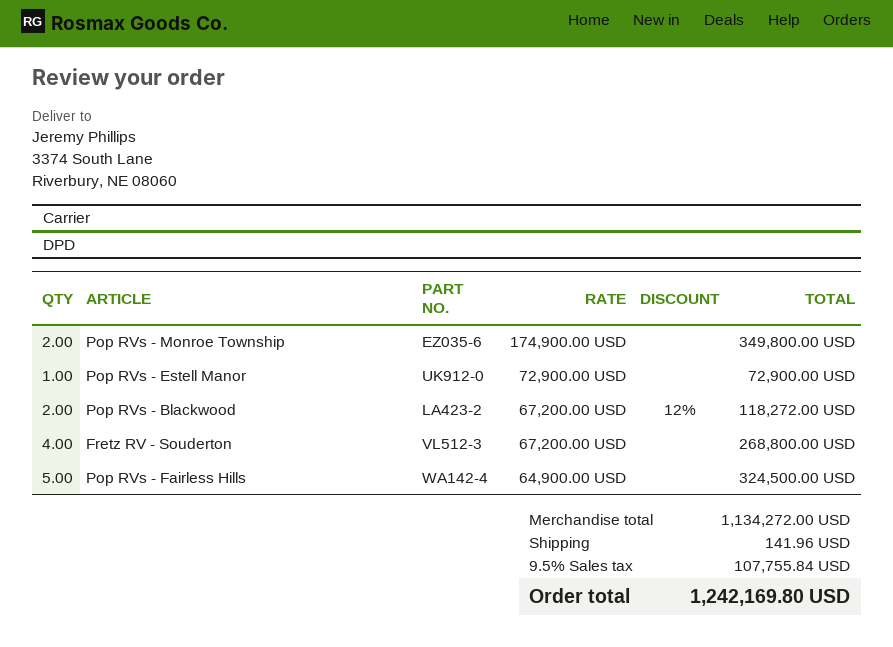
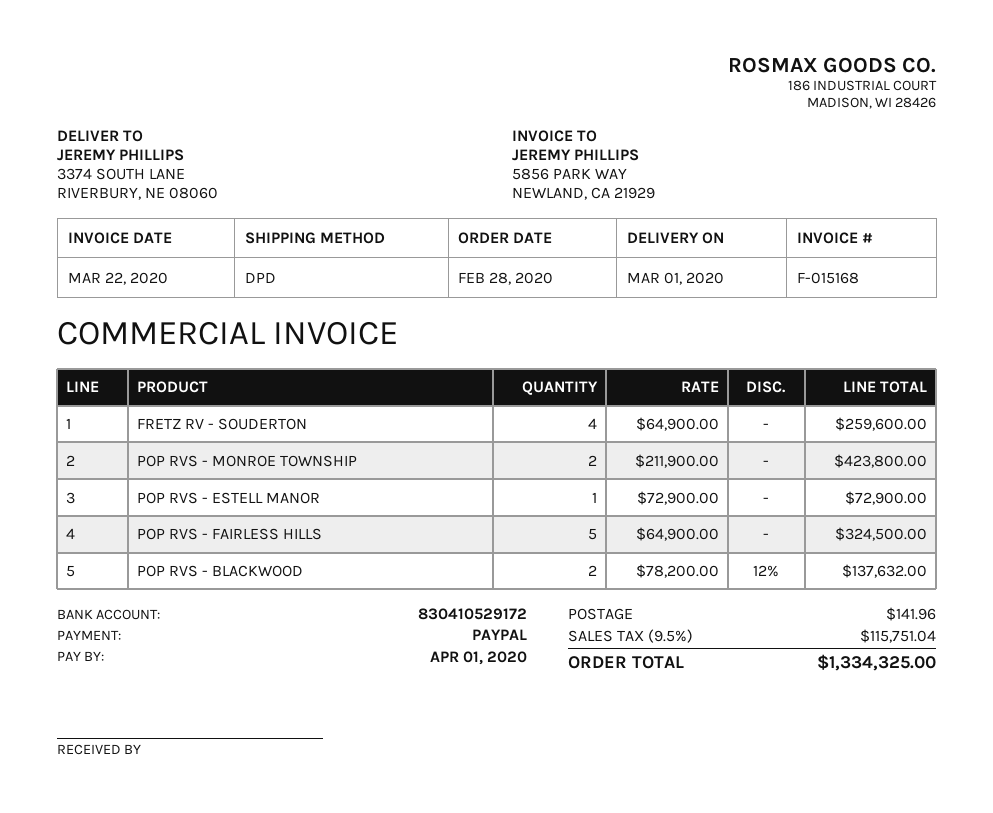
Pop RVs - Monroe Township: 2 x 174900.00 = 349800.00 -> 2 x 211900.00 = 423800.00
Pop RVs - Blackwood: 2 x 67200.00 - 12% = 118272.00 -> 2 x 78200.00 - 12% = 137632.00
Fretz RV - Souderton: 4 x 67200.00 = 268800.00 -> 4 x 64900.00 = 259600.00
tax: 9.5% = 107755.84 -> 9.5% = 115751.04
total: 1242169.80 -> 1334325.00

